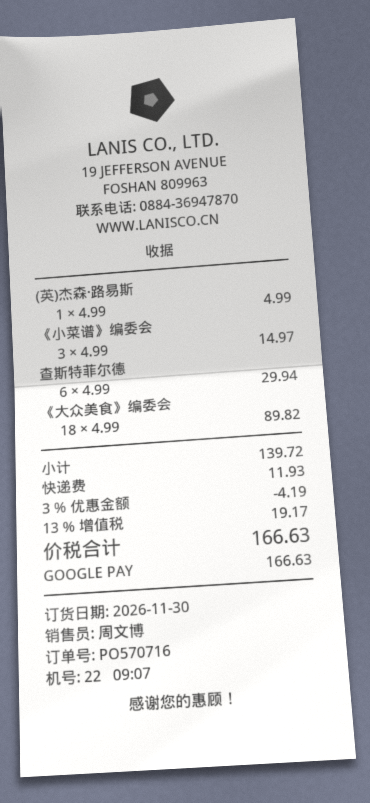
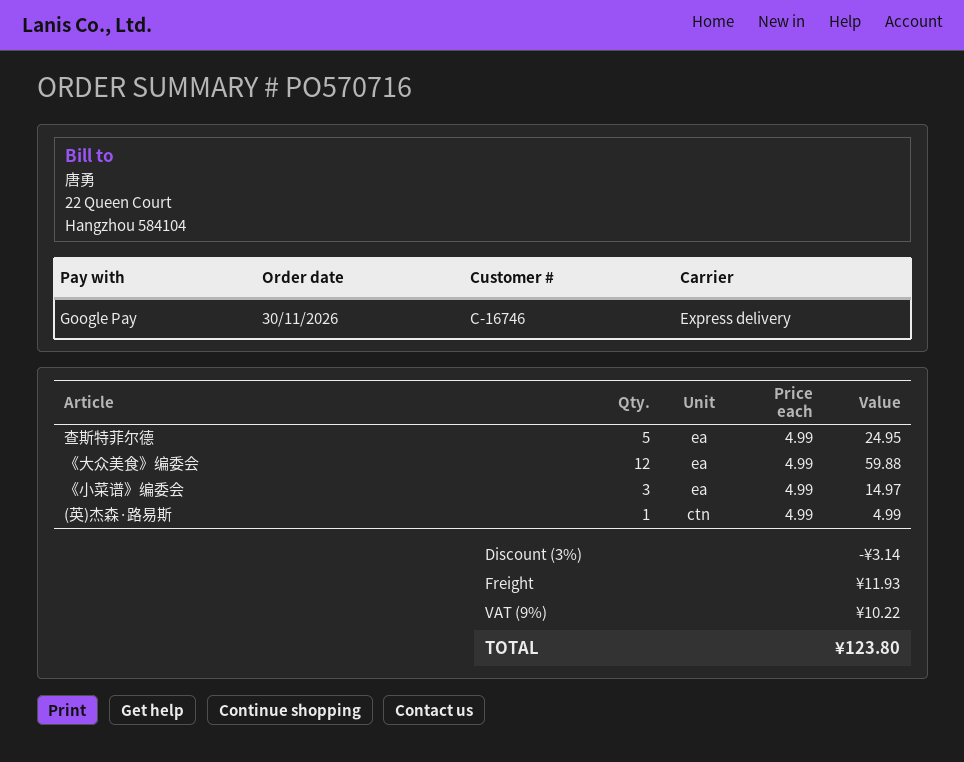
查斯特菲尔德: 6 x 4.99 = 29.94 -> 5 x 4.99 = 24.95
《大众美食》编委会: 18 x 4.99 = 89.82 -> 12 x 4.99 = 59.88
discount: 3% = 4.19 -> 3% = 3.14
tax: 13% = 19.17 -> 9% = 10.22
total: 166.63 -> 123.80

